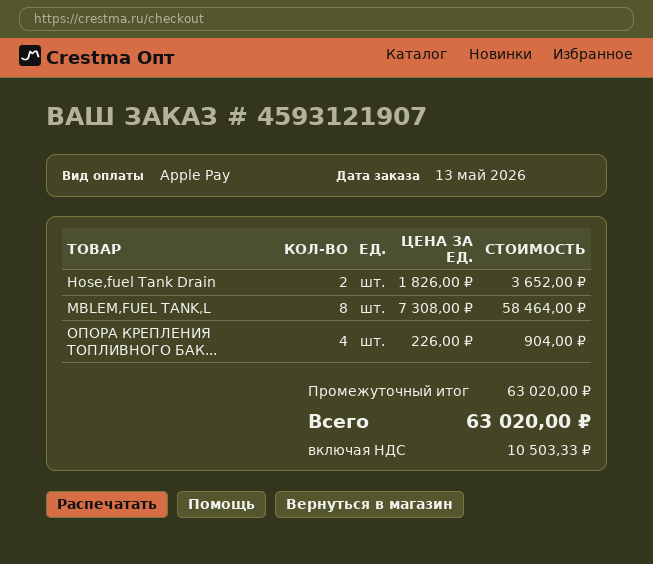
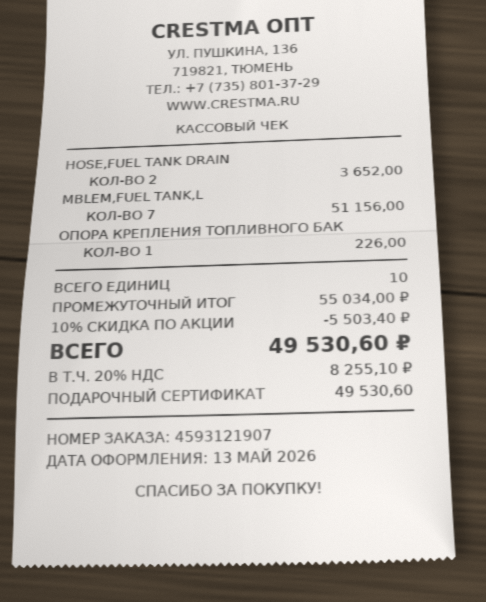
payment method: Apple Pay -> gift card
MBLEM,FUEL TANK,L: 8 for 58464.00 -> 7 for 51156.00
ОПОРА КРЕПЛЕНИЯ ТОПЛИВНОГО БАК...: 4 for 904.00 -> 1 for 226.00
subtotal: 63020.00 -> 55034.00
discount: none -> 10% = 5503.40
tax: 10503.33 -> 8255.10
total: 63020.00 -> 49530.60

